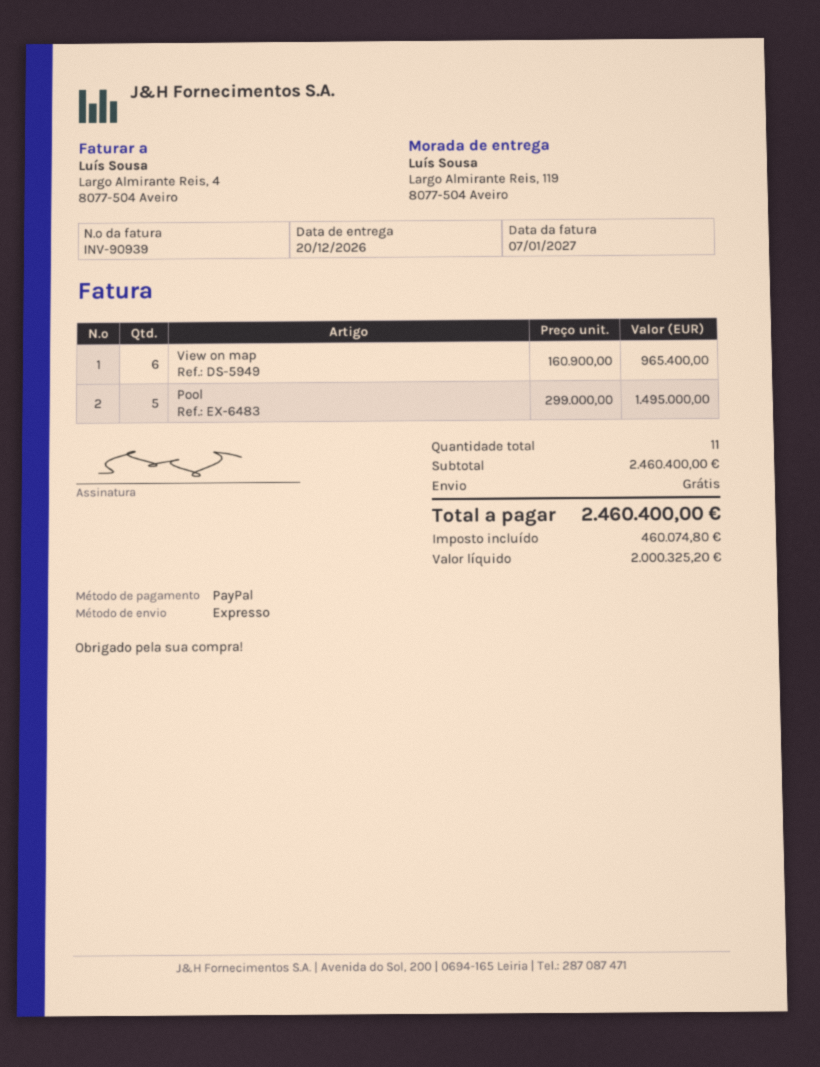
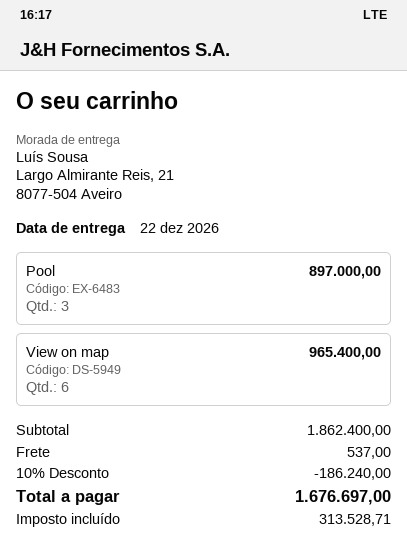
delivery date: 2026-12-20 -> 2026-12-22
ship to: Largo Almirante Reis, 119, 8077-504 Aveiro -> Largo Almirante Reis, 21, 8077-504 Aveiro
Pool: 5 for 1495000.00 -> 3 for 897000.00
subtotal: 2460400.00 -> 1862400.00
discount: none -> 10% = 186240.00
shipping: 0.00 -> 537.00
tax: 460074.80 -> 313528.71
total: 2460400.00 -> 1676697.00

